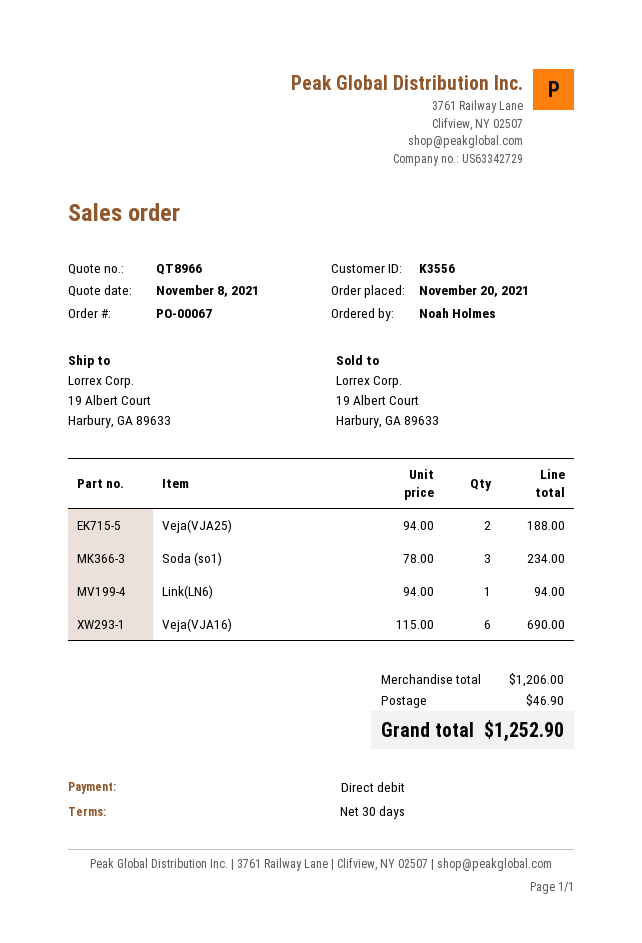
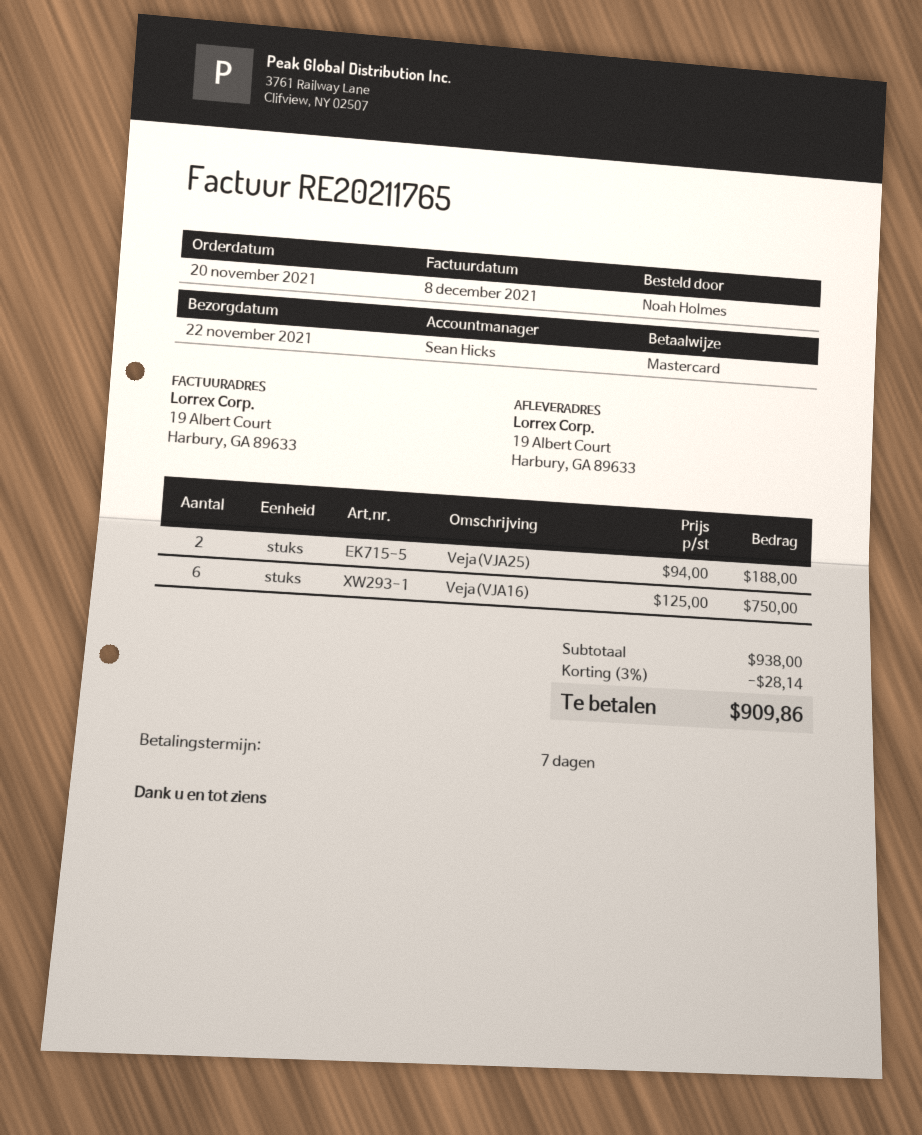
payment terms: 30 days -> 7 days
payment method: direct debit -> Mastercard
Soda (so1): 3 x 78.00 = 234.00 -> none
Link(LN6): 1 x 94.00 = 94.00 -> none
Veja(VJA16): 6 x 115.00 = 690.00 -> 6 x 125.00 = 750.00
subtotal: 1206.00 -> 938.00
discount: none -> 3% = 28.14
shipping: 46.90 -> none
total: 1252.90 -> 909.86

